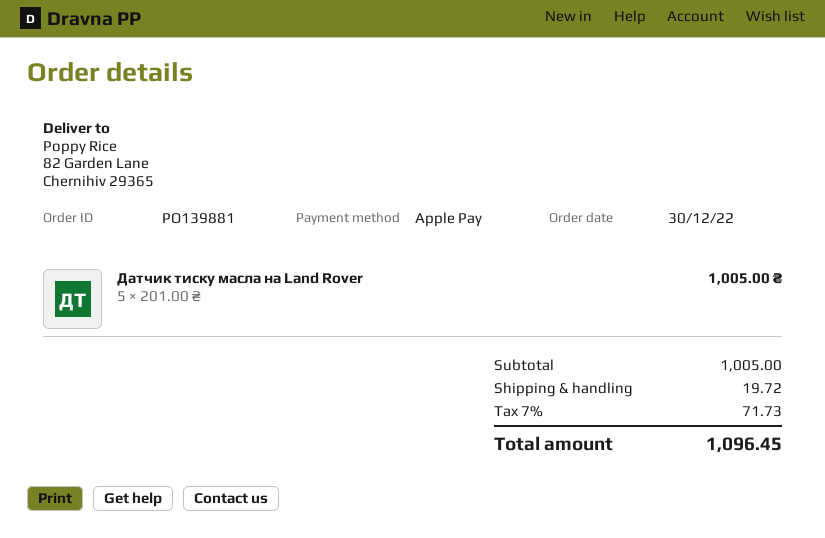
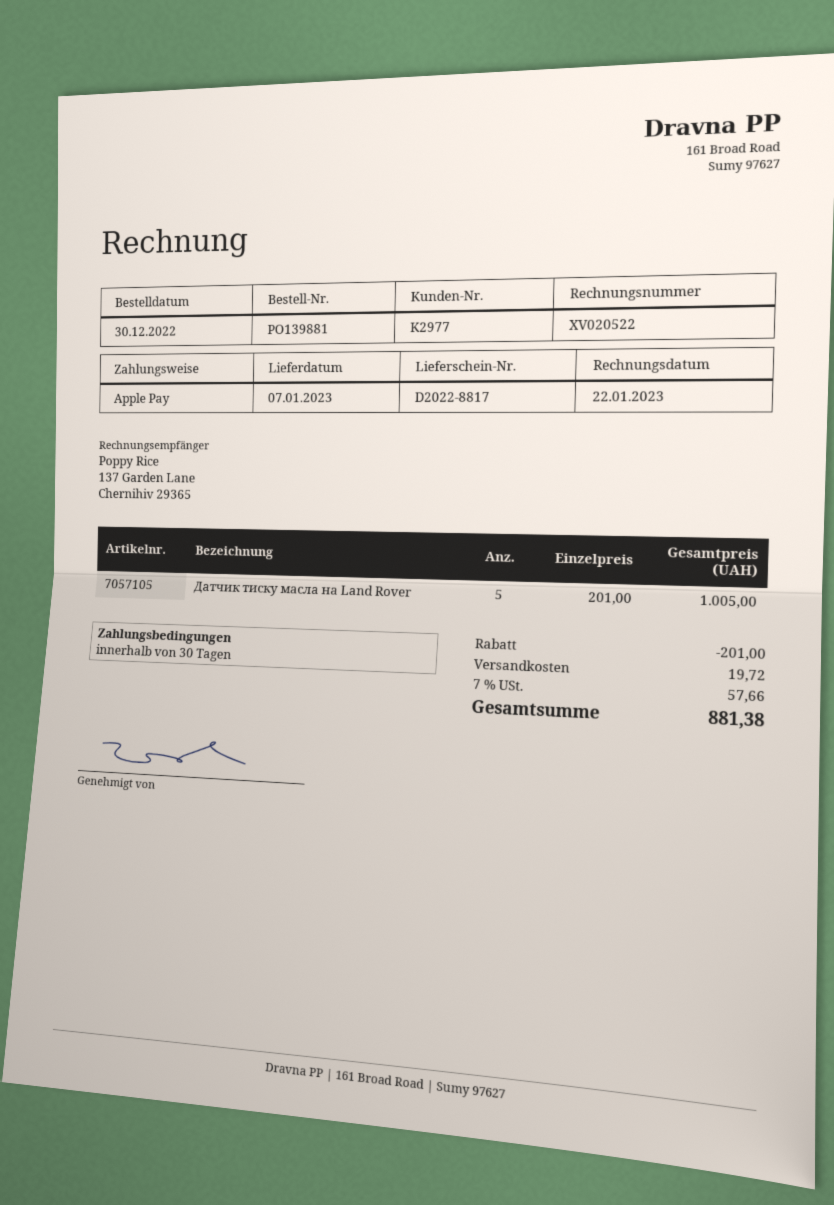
discount: none -> 201.00
tax: 7% = 71.73 -> 7% = 57.66
total: 1096.45 -> 881.38

